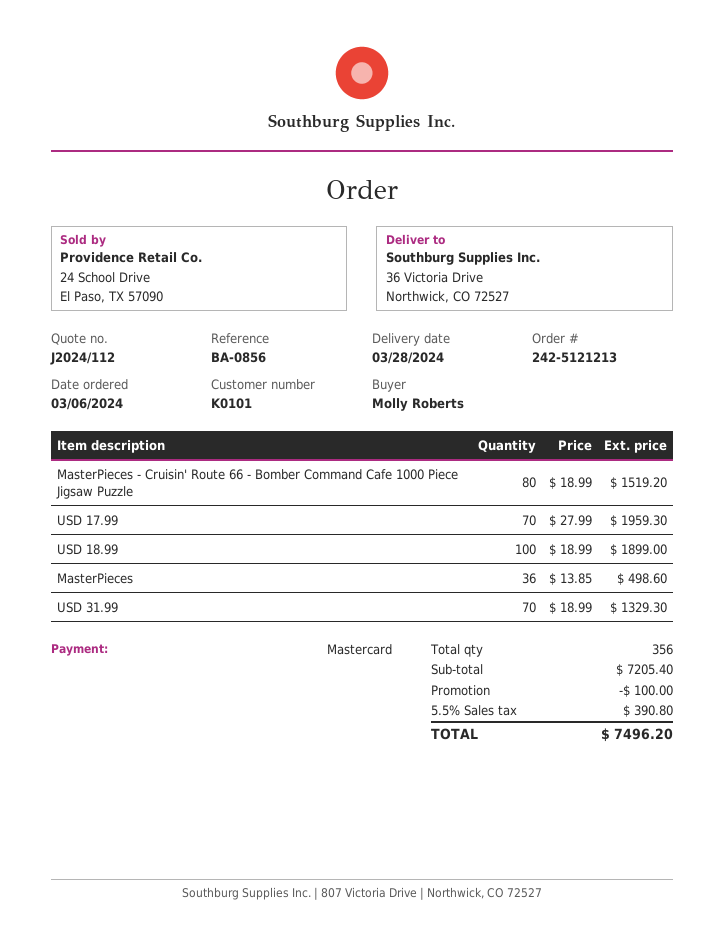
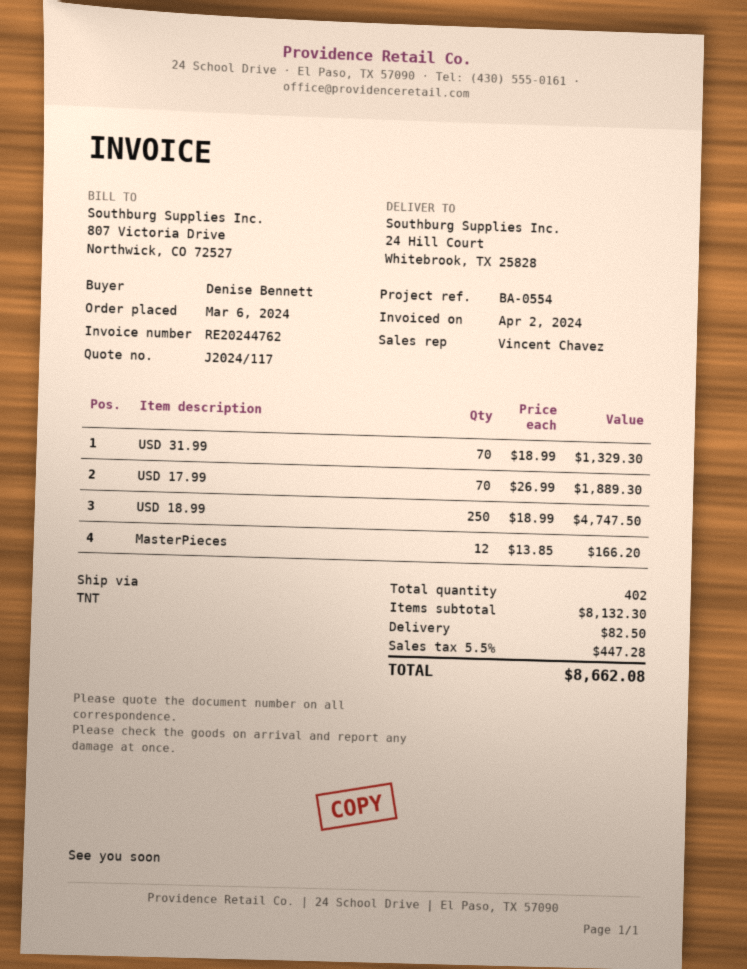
quote number: J2024/112 -> J2024/117
reference: BA-0856 -> BA-0554
ordered by: Molly Roberts -> Denise Bennett
ship to: 36 Victoria Drive, Northwick, CO 72527 -> 24 Hill Court, Whitebrook, TX 25828
MasterPieces - Cruisin' Route 66 - Bomber Command Cafe 1000 Piece Jigsaw Puzzle: 80 x 18.99 = 1519.20 -> none
USD 17.99: 70 x 27.99 = 1959.30 -> 70 x 26.99 = 1889.30
USD 18.99: 100 x 18.99 = 1899.00 -> 250 x 18.99 = 4747.50
MasterPieces: 36 x 13.85 = 498.60 -> 12 x 13.85 = 166.20
total quantity: 356 -> 402
subtotal: 7205.40 -> 8132.30
discount: 100.00 -> none
shipping: none -> 82.50
tax: 5.5% = 390.80 -> 5.5% = 447.28
total: 7496.20 -> 8662.08

